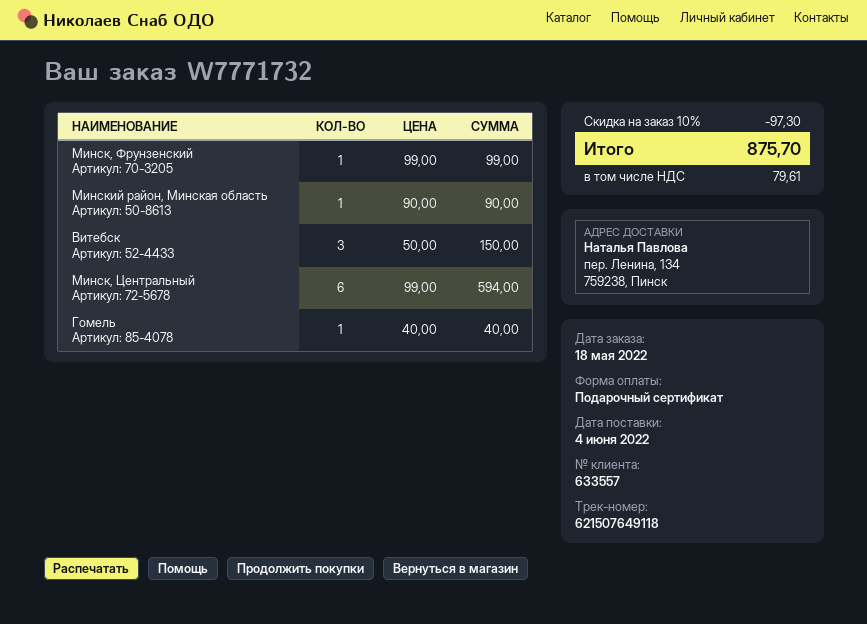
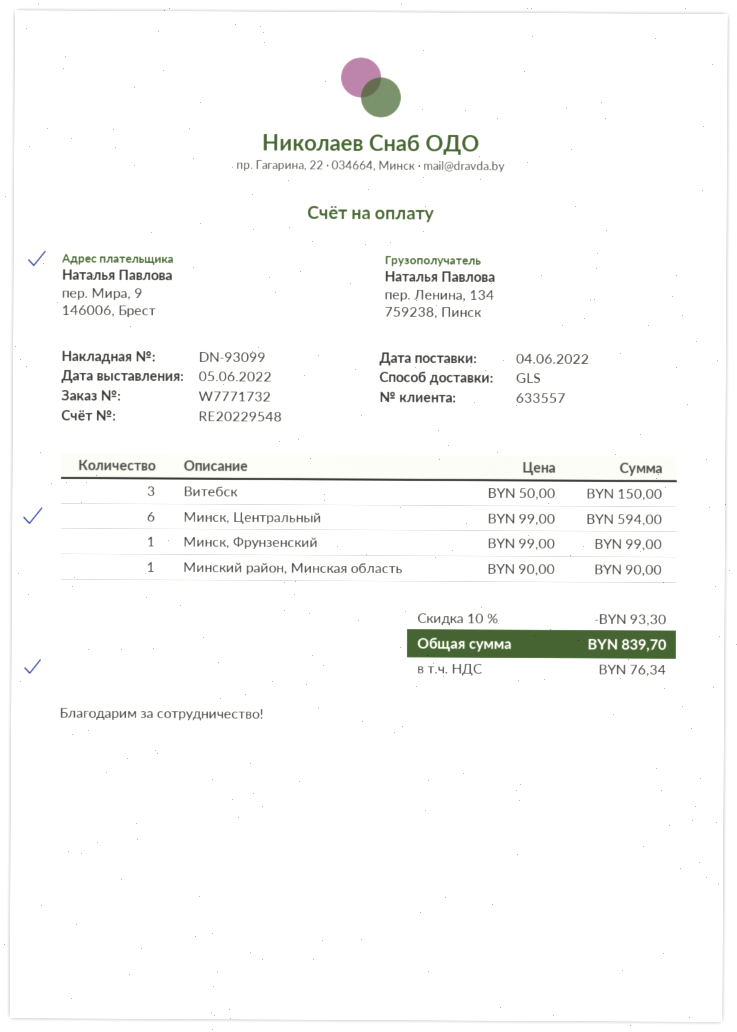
Гомель: 1 x 40.00 = 40.00 -> none
discount: 10% = 97.30 -> 10% = 93.30
tax: 79.61 -> 76.34
total: 875.70 -> 839.70

